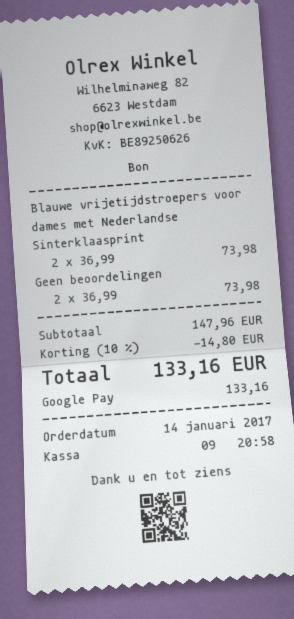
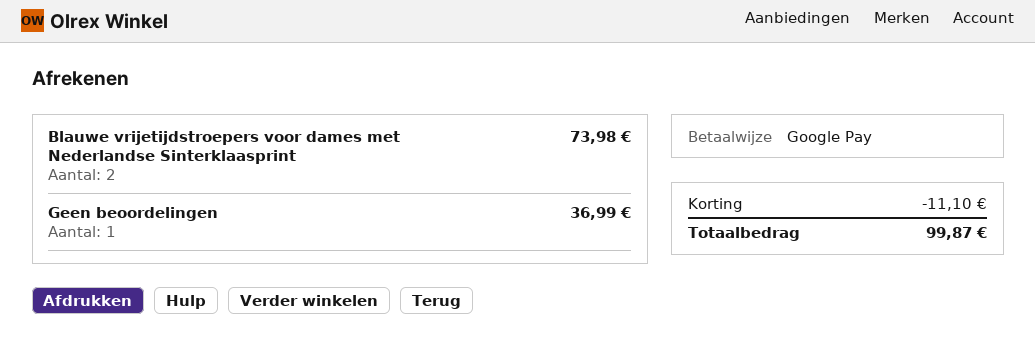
Geen beoordelingen: 2 for 73.98 -> 1 for 36.99
discount: 14.80 -> 11.10
total: 133.16 -> 99.87

